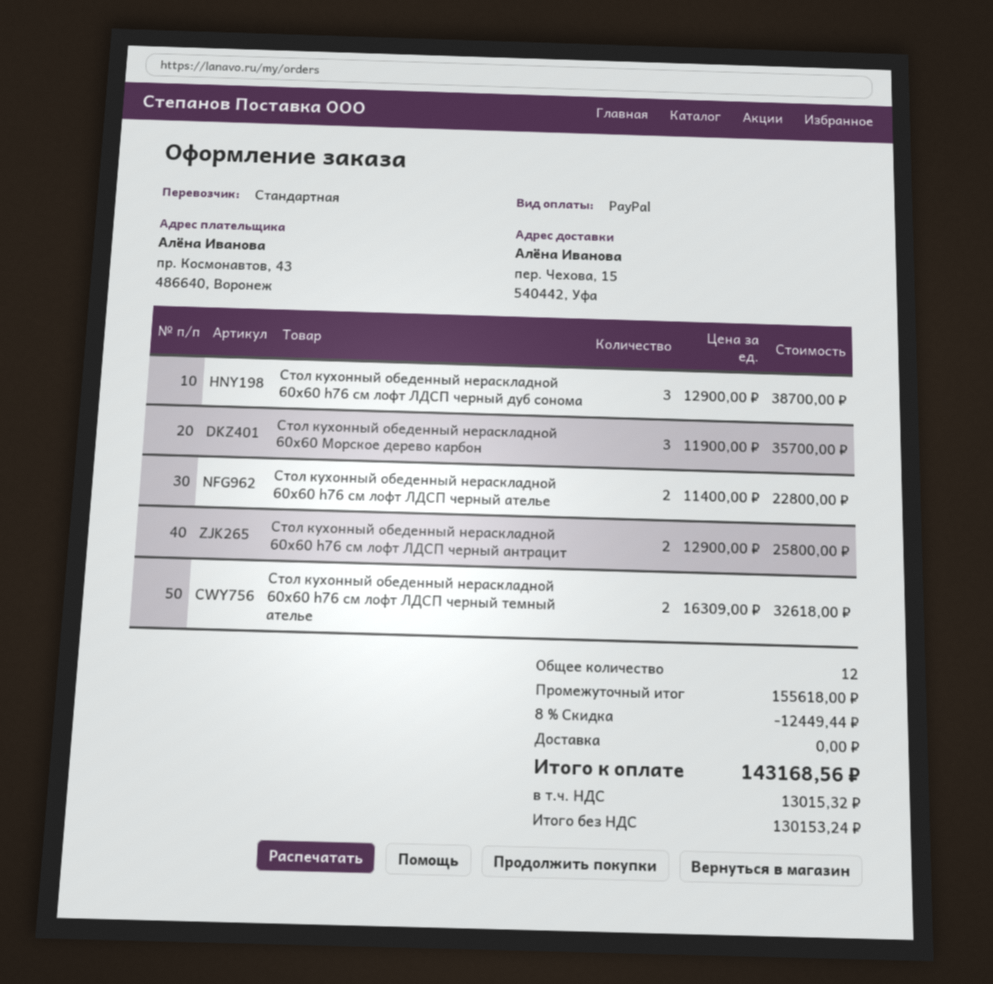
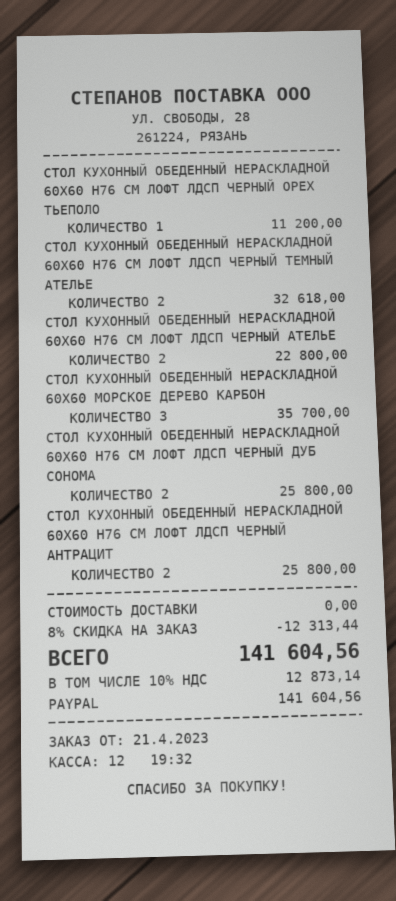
Стол кухонный обеденный нераскладной 60х60 h76 см лофт ЛДСП черный дуб сонома: 3 for 38700.00 -> 2 for 25800.00
СТОЛ КУХОННЫЙ ОБЕДЕННЫЙ НЕРАСКЛАДНОЙ 60Х60 H76 СМ ЛОФТ ЛДСП ЧЕРНЫЙ ОРЕХ ТЬЕПОЛО: none -> 1 for 11200.00
discount: 8% = 12449.44 -> 8% = 12313.44
tax: 13015.32 -> 12873.14
total: 143168.56 -> 141604.56

